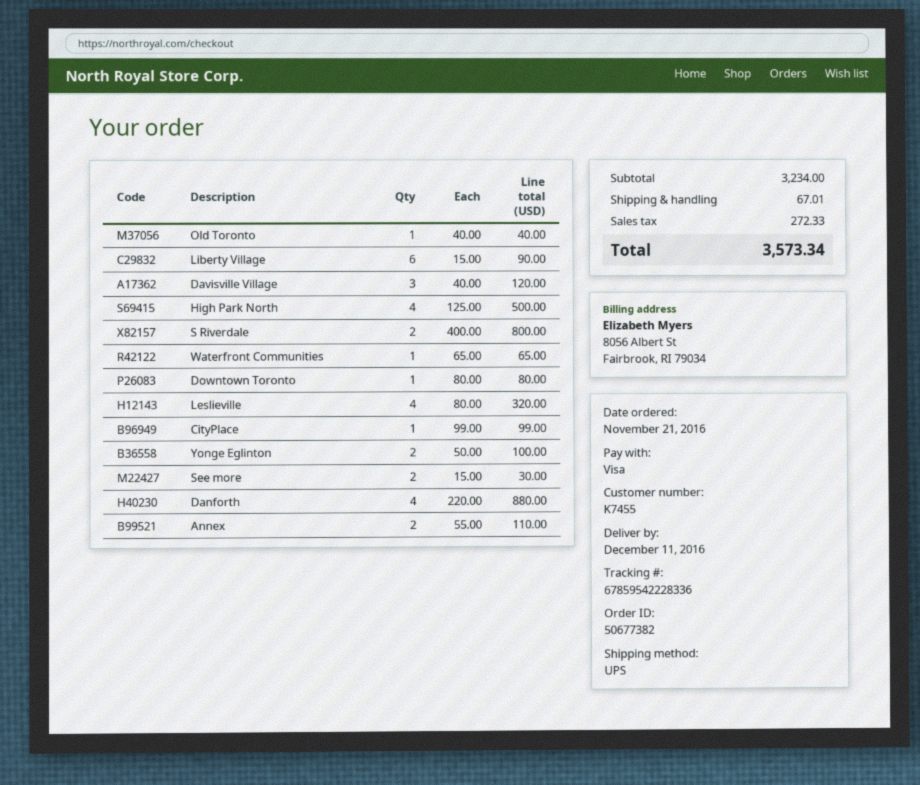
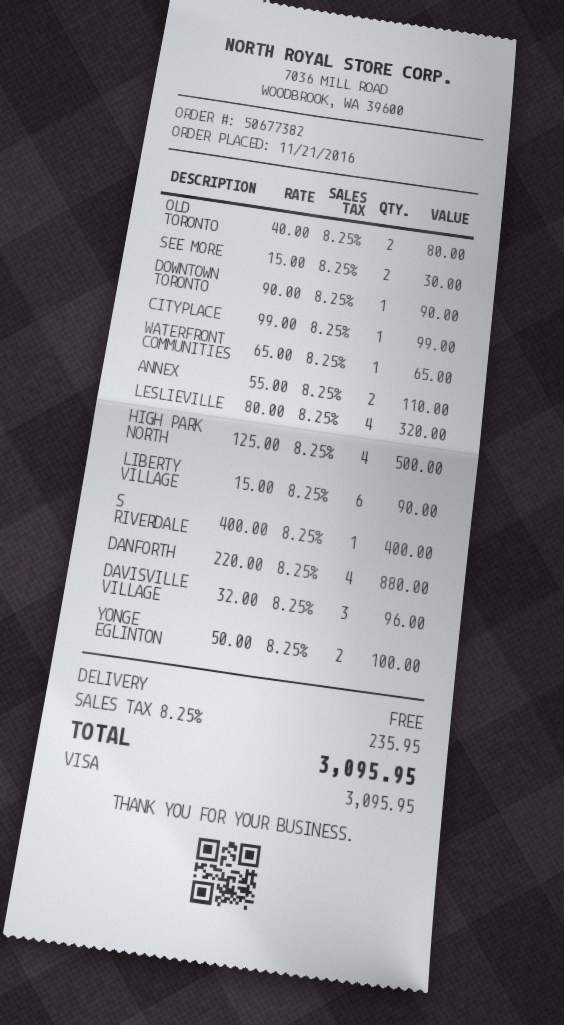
Old Toronto: 1 x 40.00 = 40.00 -> 2 x 40.00 = 80.00
Davisville Village: 3 x 40.00 = 120.00 -> 3 x 32.00 = 96.00
S Riverdale: 2 x 400.00 = 800.00 -> 1 x 400.00 = 400.00
Downtown Toronto: 1 x 80.00 = 80.00 -> 1 x 90.00 = 90.00
shipping: 67.01 -> 0.00
tax: 272.33 -> 235.95
total: 3573.34 -> 3095.95

